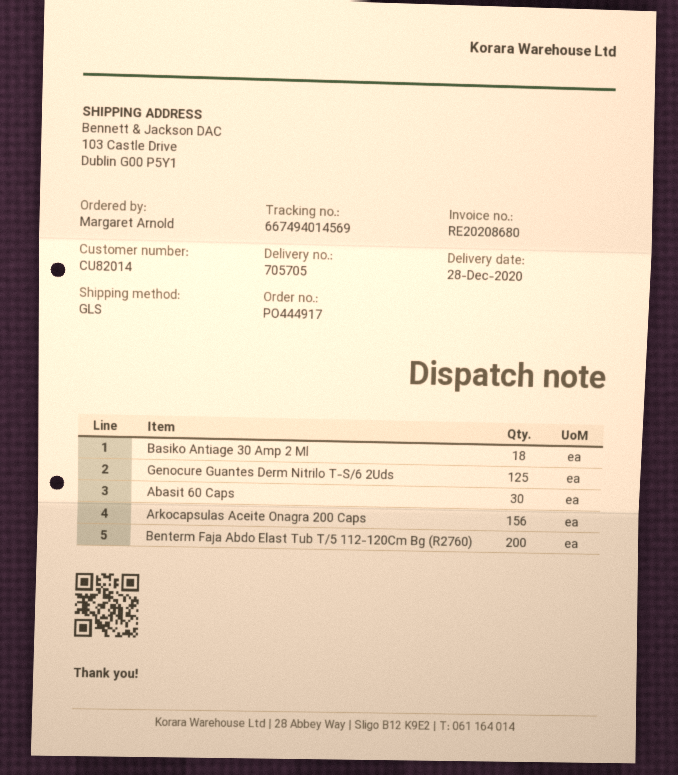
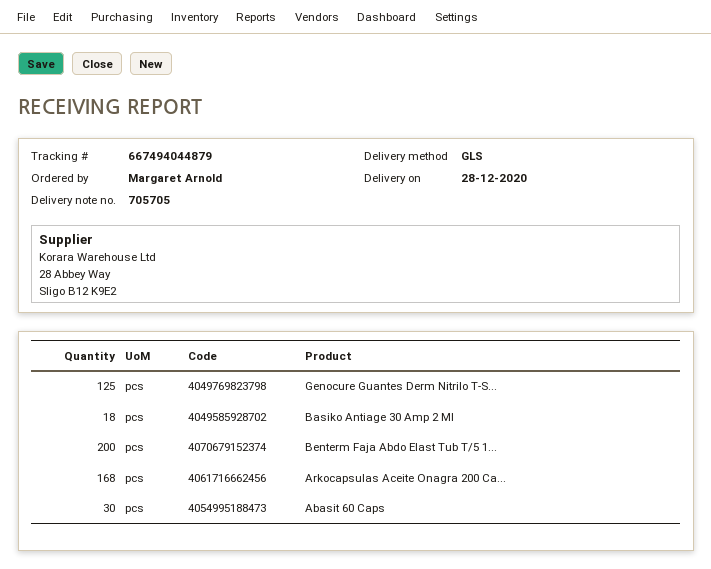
tracking number: 667494014569 -> 667494044879
Arkocapsulas Aceite Onagra 200 Caps: 156 -> 168

